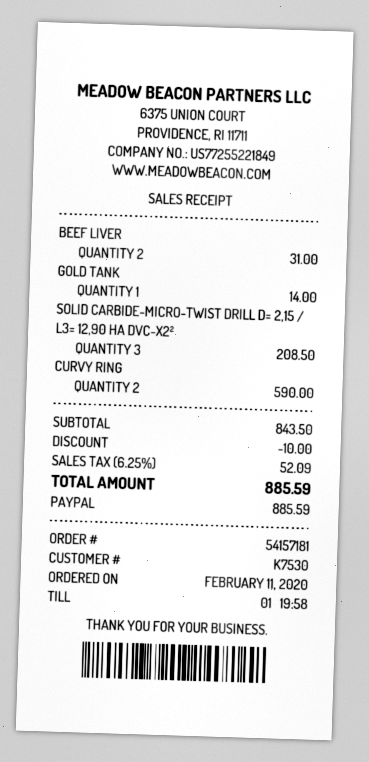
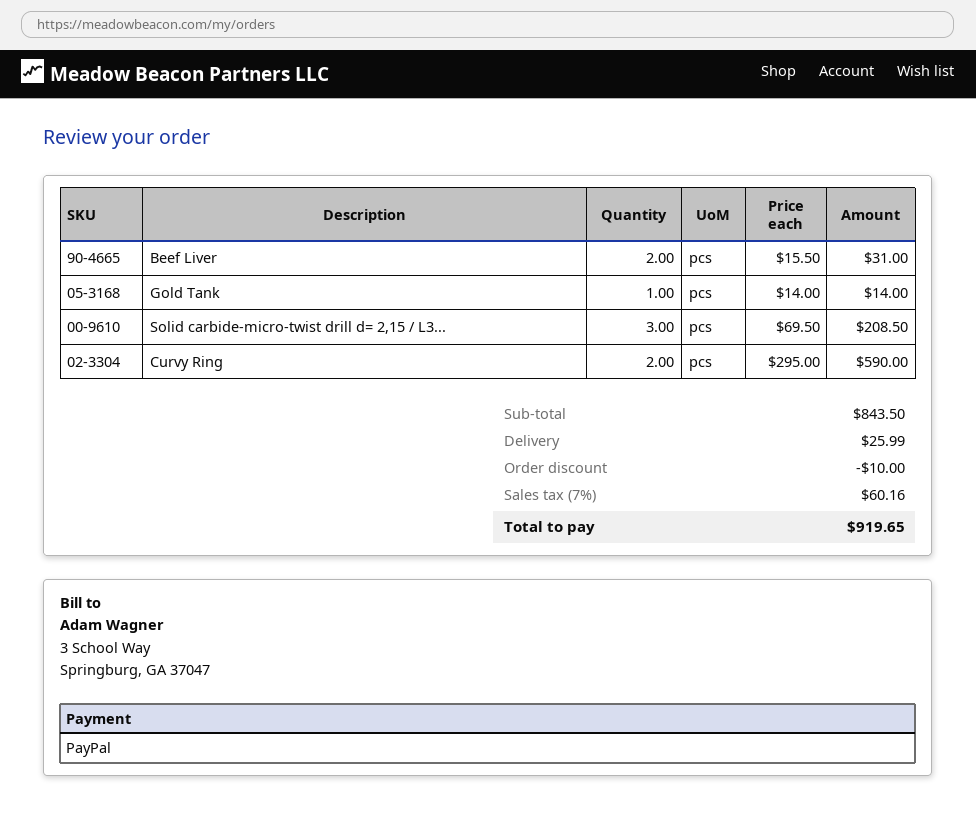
shipping: none -> 25.99
tax: 6.25% = 52.09 -> 7% = 60.16
total: 885.59 -> 919.65

